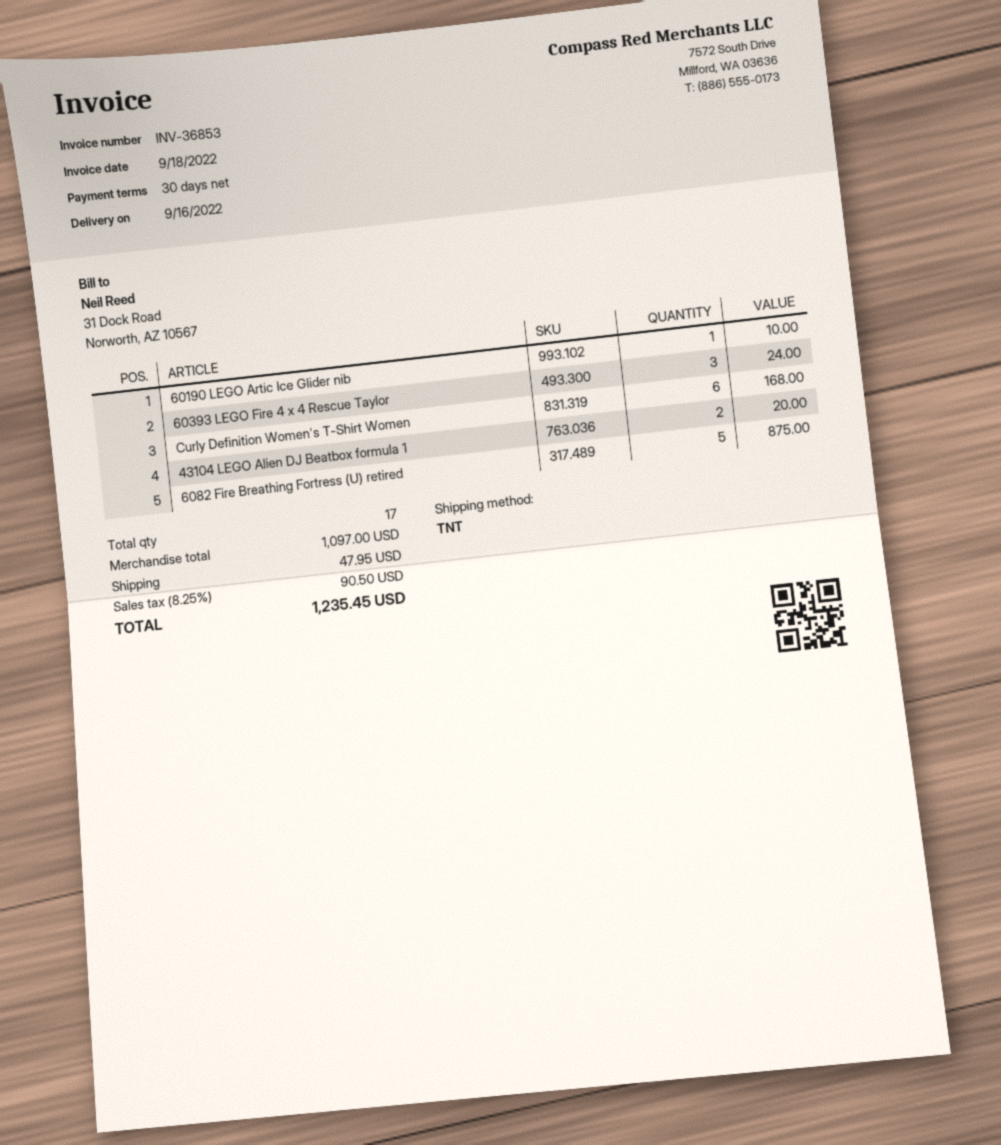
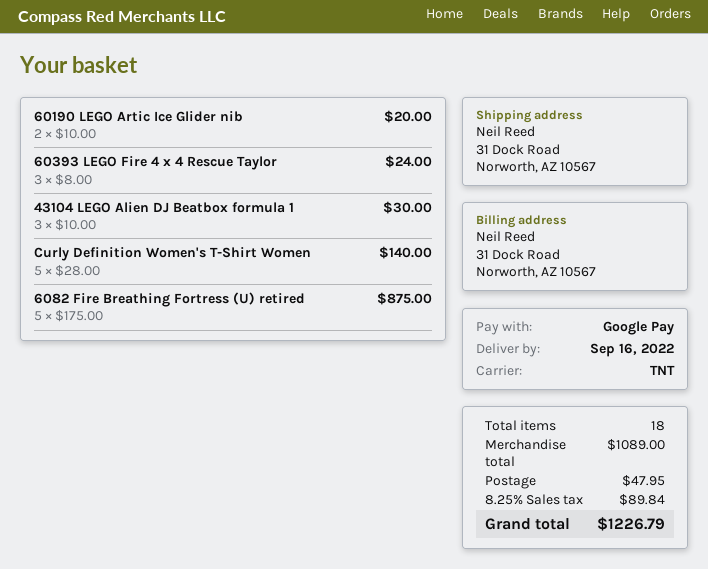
60190 LEGO Artic Ice Glider nib: 1 for 10.00 -> 2 for 20.00
Curly Definition Women's T-Shirt Women: 6 for 168.00 -> 5 for 140.00
43104 LEGO Alien DJ Beatbox formula 1: 2 for 20.00 -> 3 for 30.00
total quantity: 17 -> 18
subtotal: 1097.00 -> 1089.00
tax: 8.25% = 90.50 -> 8.25% = 89.84
total: 1235.45 -> 1226.79

